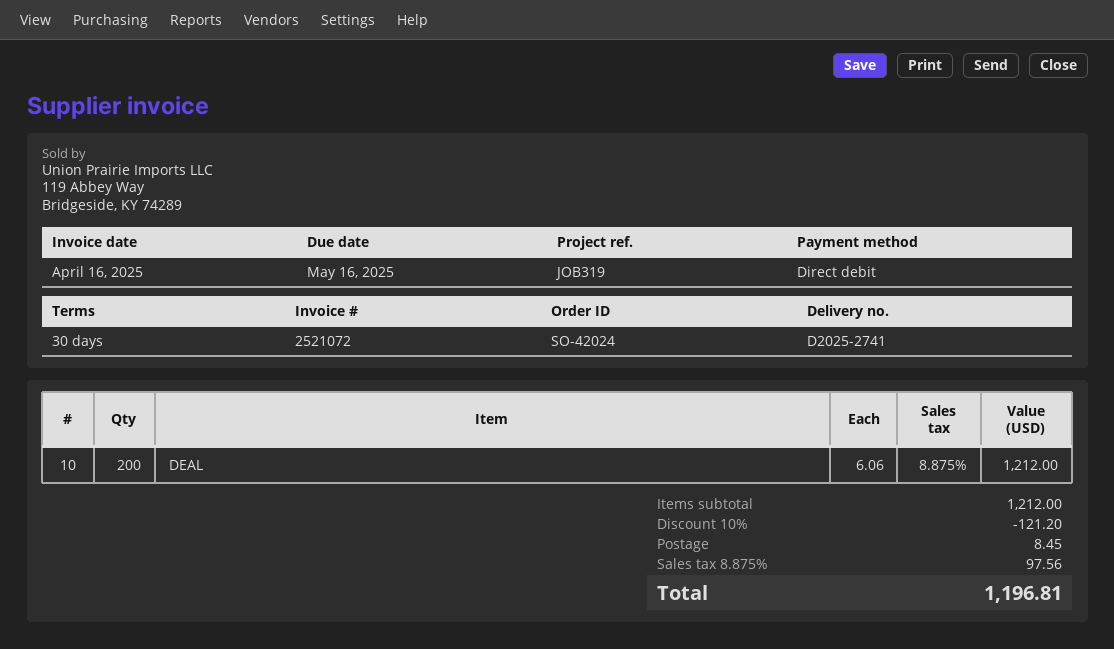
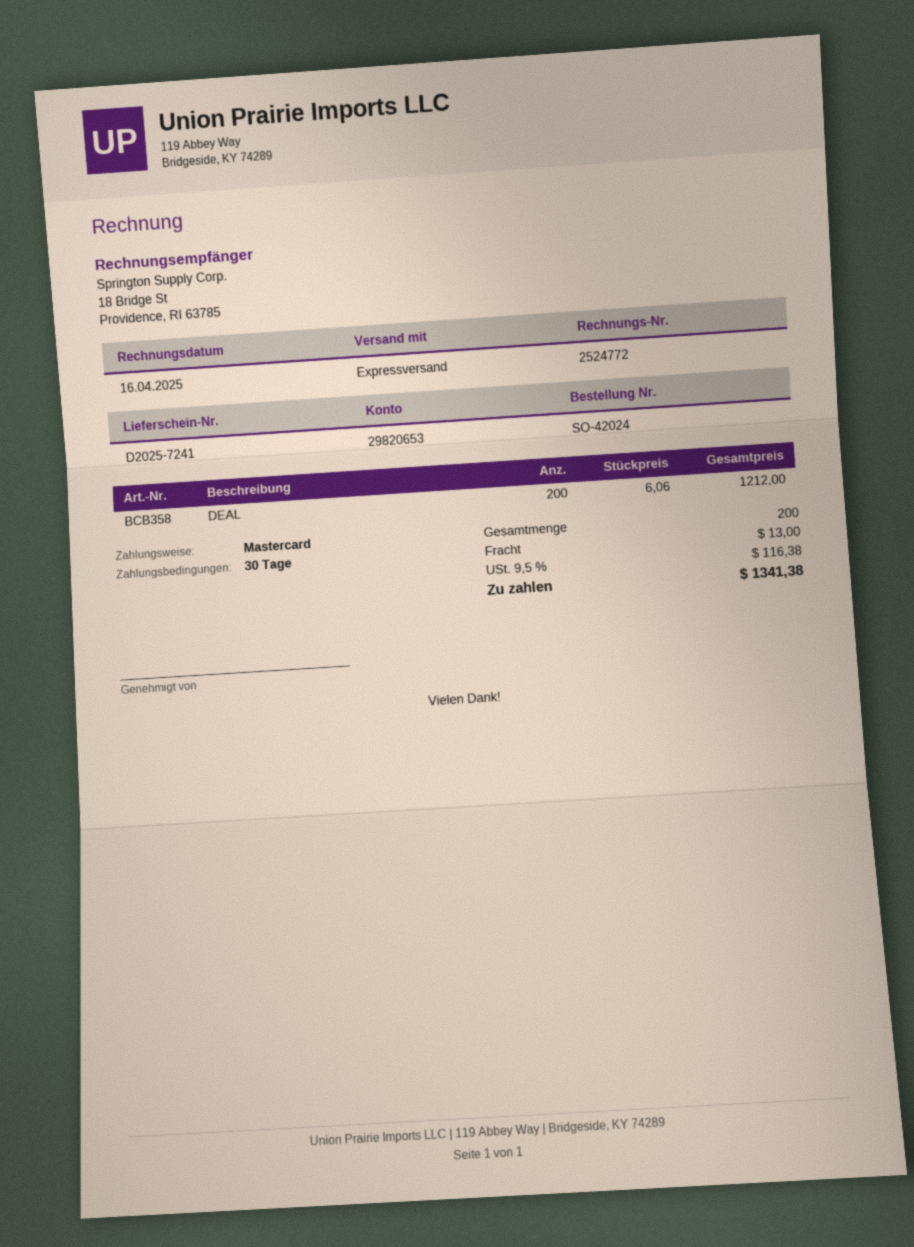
delivery note number: D2025-2741 -> D2025-7241
invoice number: 2521072 -> 2524772
payment method: direct debit -> Mastercard
discount: 10% = 121.20 -> none
shipping: 8.45 -> 13.00
tax: 8.875% = 97.56 -> 9.5% = 116.38
total: 1196.81 -> 1341.38

